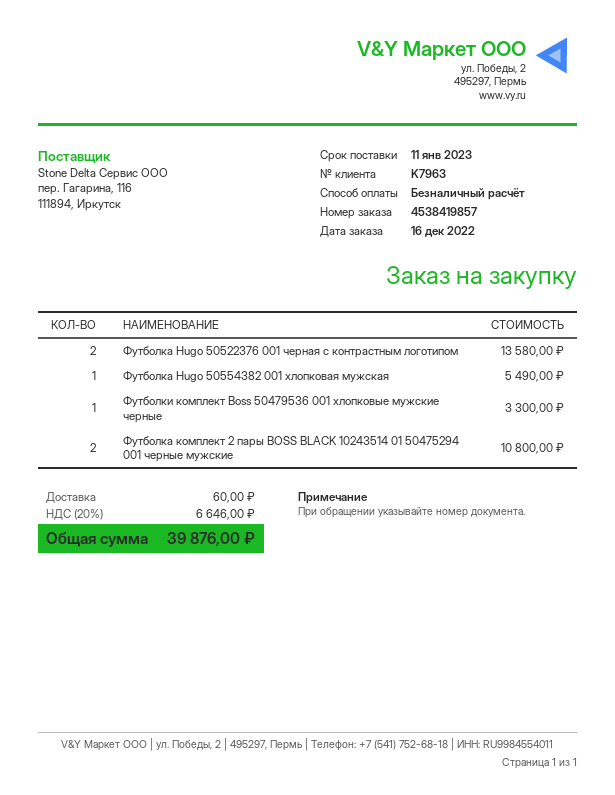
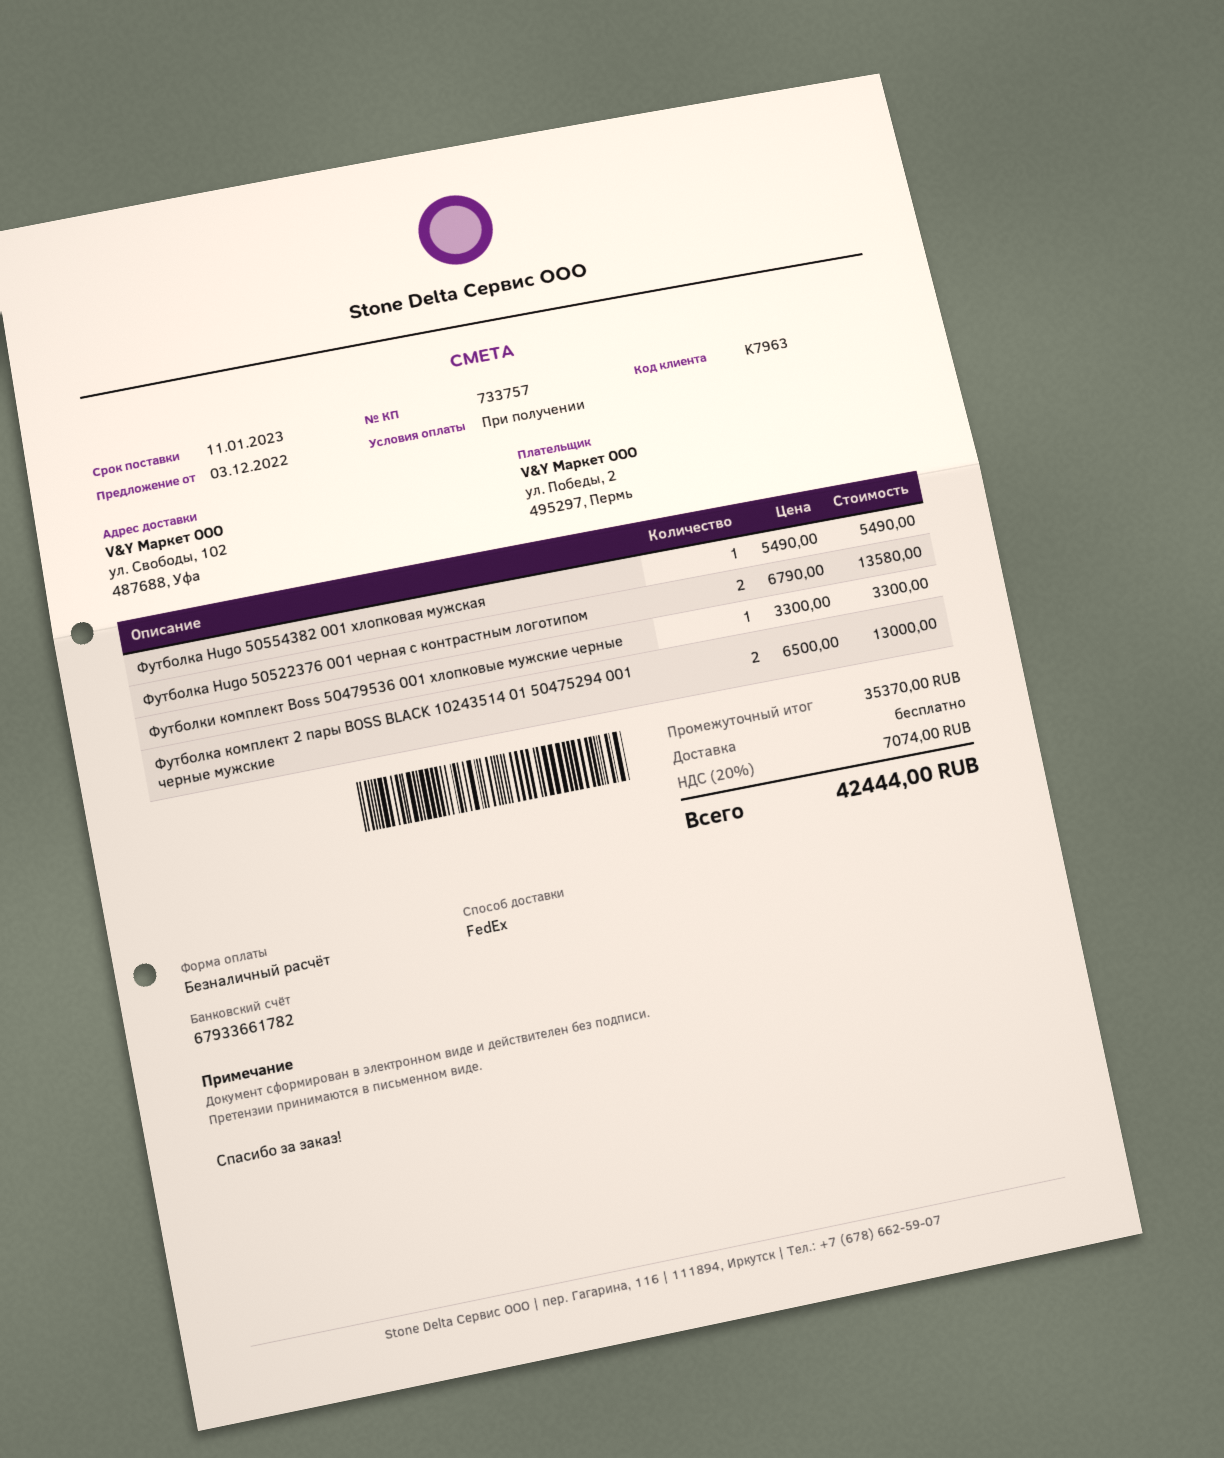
Футболка комплект 2 пары BOSS BLACK 10243514 01 50475294 001 черные мужские: 2 for 10800.00 -> 2 for 13000.00
shipping: 60.00 -> 0.00
tax: 20% = 6646.00 -> 20% = 7074.00
total: 39876.00 -> 42444.00

